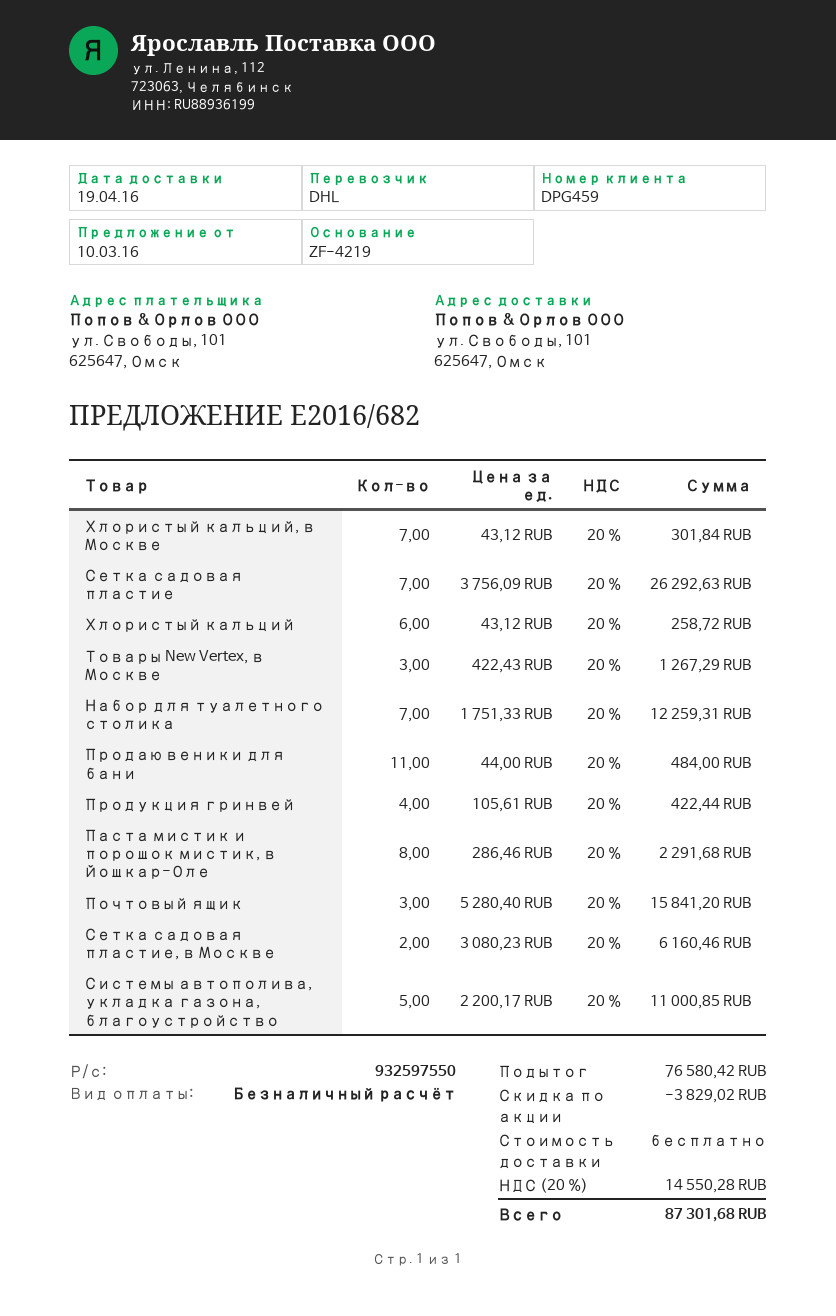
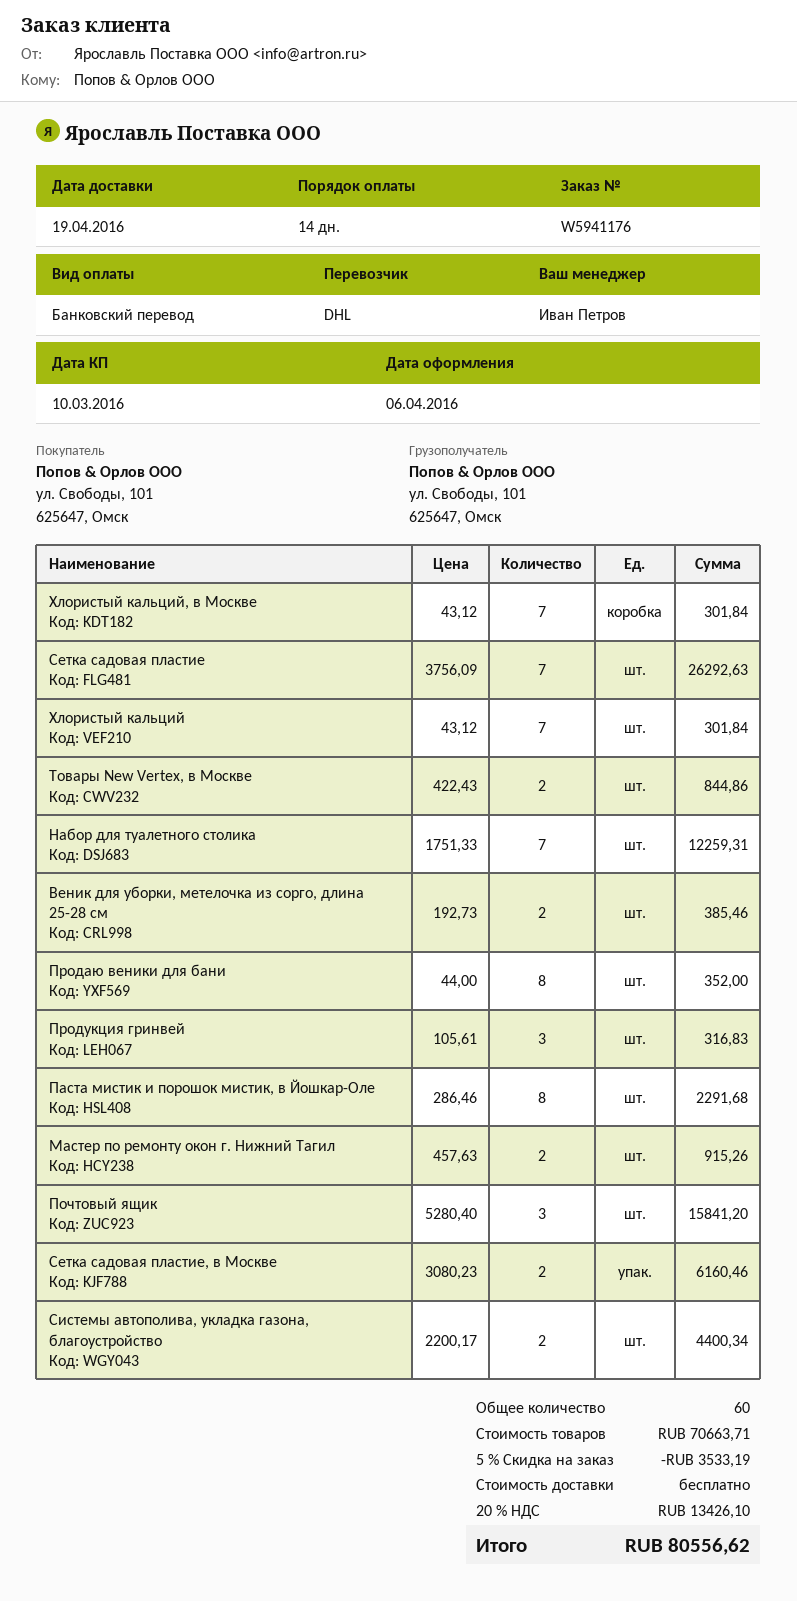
Хлористый кальций: 6 x 43.12 = 258.72 -> 7 x 43.12 = 301.84
Товары New Vertex, в Москве: 3 x 422.43 = 1267.29 -> 2 x 422.43 = 844.86
Продаю веники для бани: 11 x 44.00 = 484.00 -> 8 x 44.00 = 352.00
Продукция гринвей: 4 x 105.61 = 422.44 -> 3 x 105.61 = 316.83
Системы автополива, укладка газона, благоустройство: 5 x 2200.17 = 11000.85 -> 2 x 2200.17 = 4400.34
Веник для уборки, метелочка из сорго, длина 25-28 см: none -> 2 x 192.73 = 385.46
Мастер по ремонту окон г. Нижний Тагил: none -> 2 x 457.63 = 915.26
subtotal: 76580.42 -> 70663.71
discount: 3829.02 -> 3533.19
tax: 20% = 14550.28 -> 20% = 13426.10
total: 87301.68 -> 80556.62

